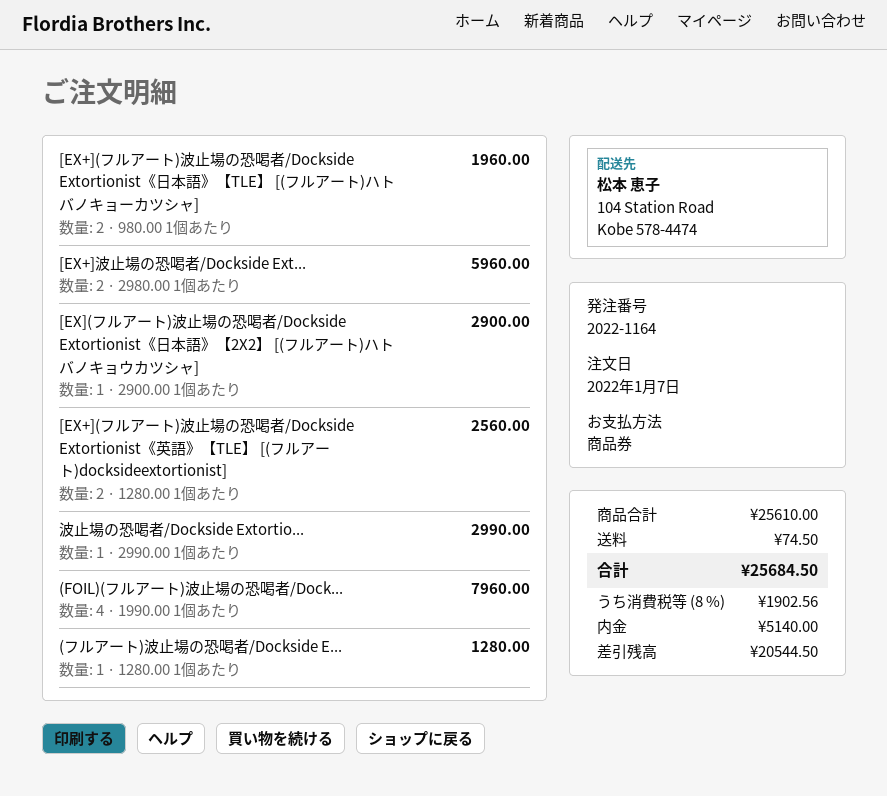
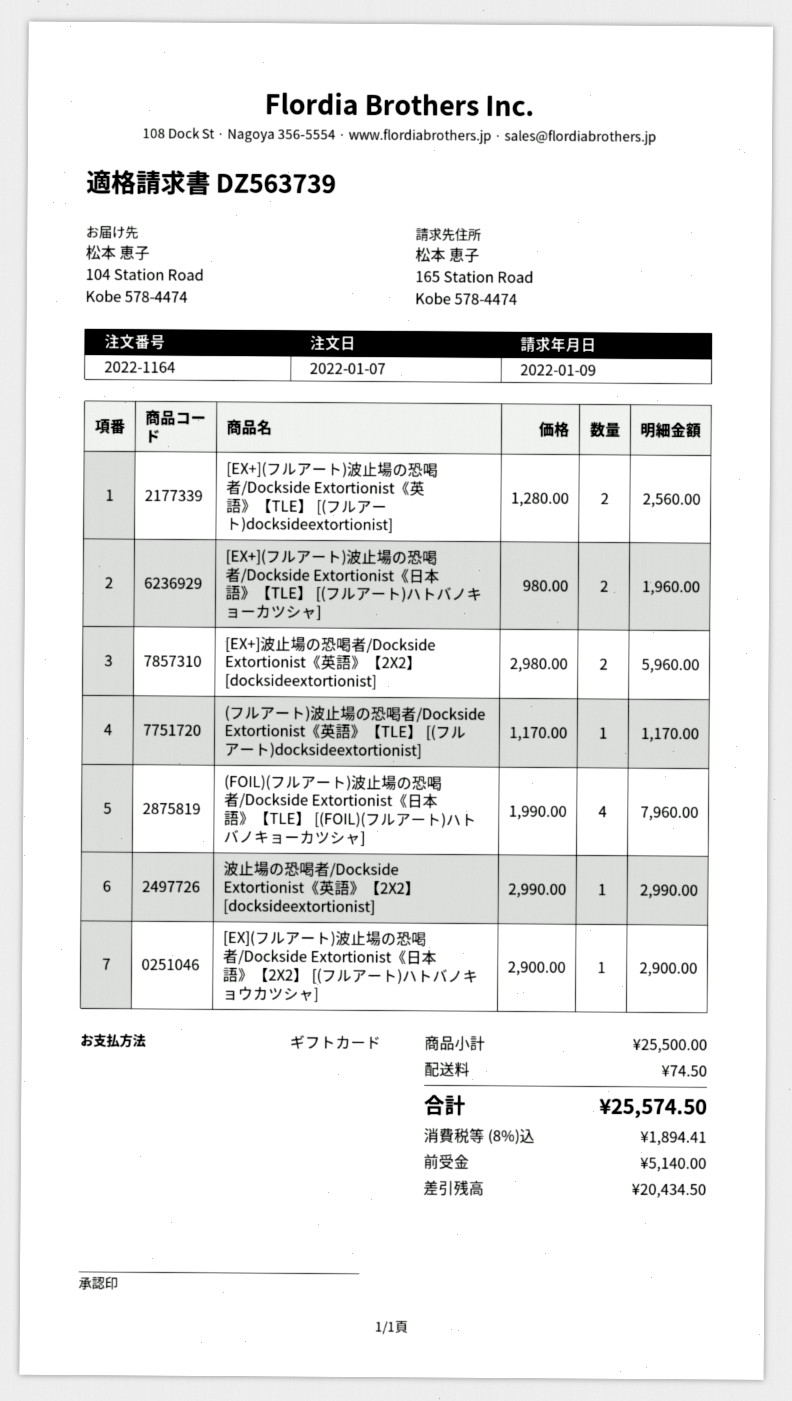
(フルアート)波止場の恐喝者/Dockside E...: 1 x 1280.00 = 1280.00 -> 1 x 1170.00 = 1170.00
subtotal: 25610.00 -> 25500.00
tax: 8% = 1902.56 -> 8% = 1894.41
total: 25684.50 -> 25574.50
balance: 20544.50 -> 20434.50

